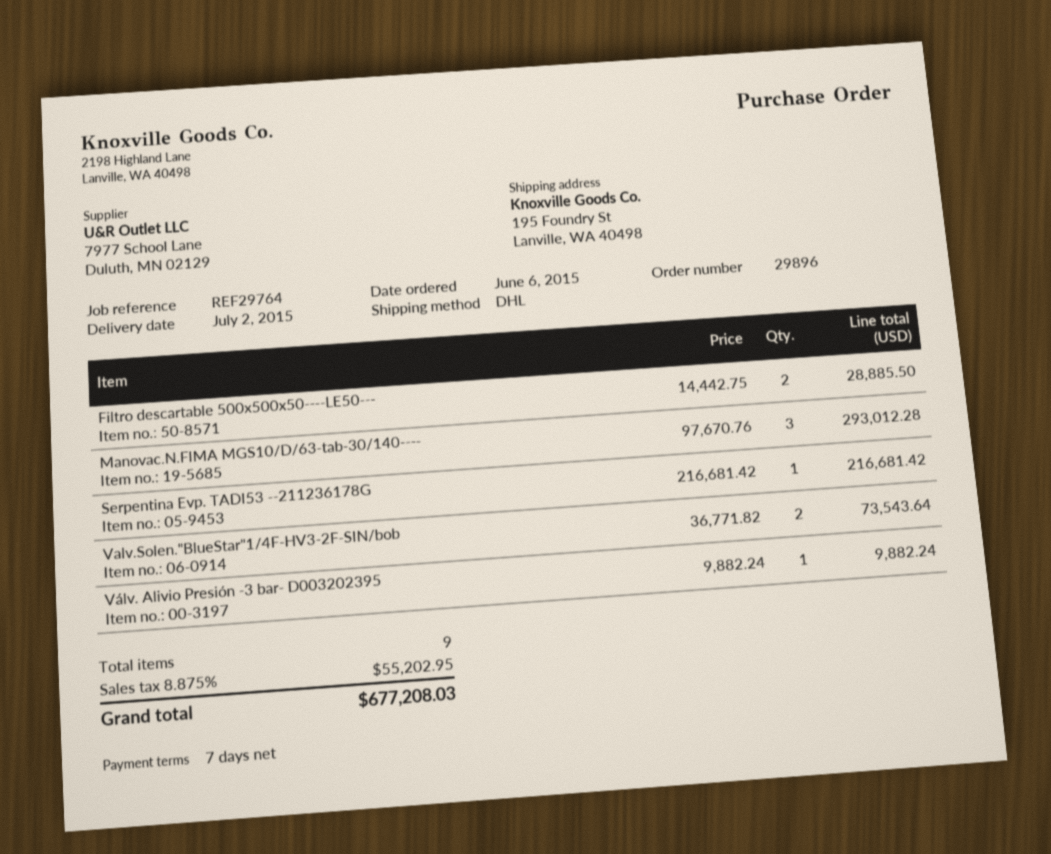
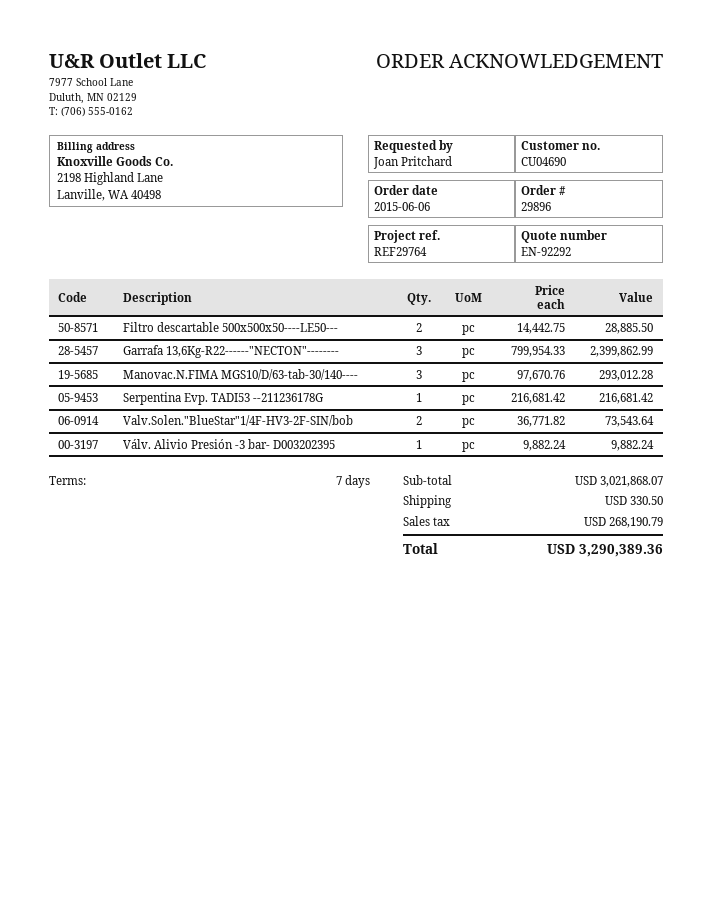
Garrafa 13,6Kg-R22------"NECTON"--------: none -> 3 x 799954.33 = 2399862.99
shipping: none -> 330.50
tax: 55202.95 -> 268190.79
total: 677208.03 -> 3290389.36

